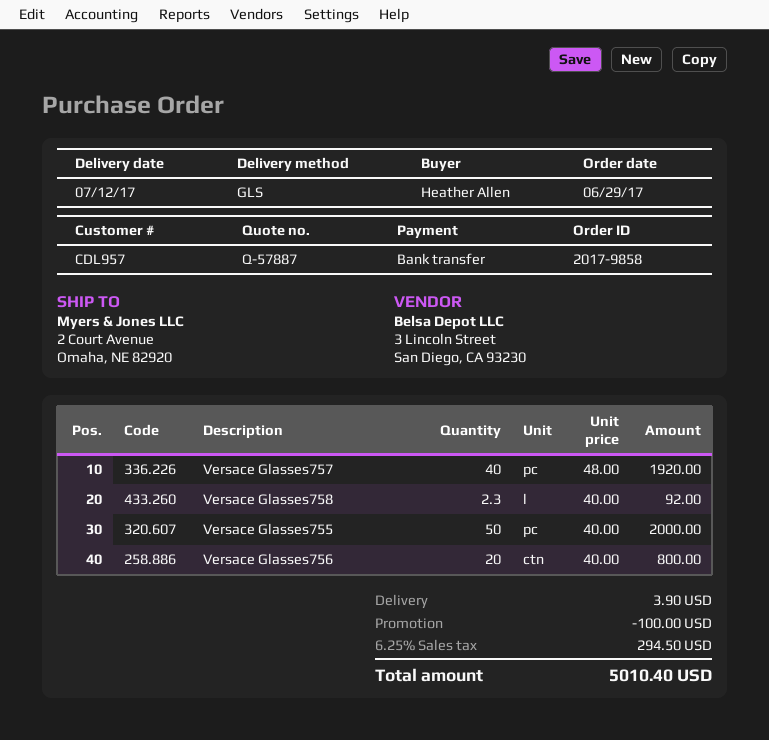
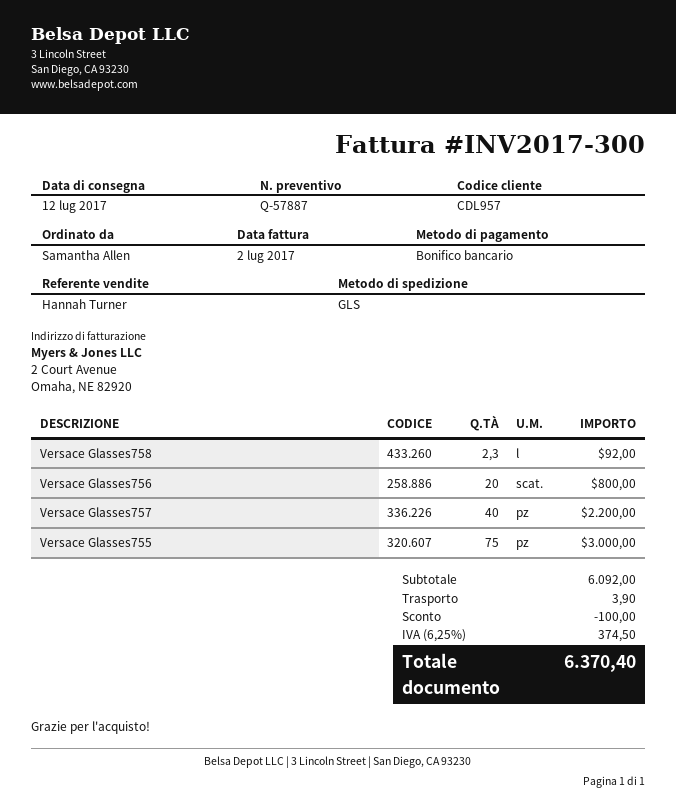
ordered by: Heather Allen -> Samantha Allen
Versace Glasses757: 40 for 1920.00 -> 40 for 2200.00
Versace Glasses755: 50 for 2000.00 -> 75 for 3000.00
tax: 6.25% = 294.50 -> 6.25% = 374.50
total: 5010.40 -> 6370.40

